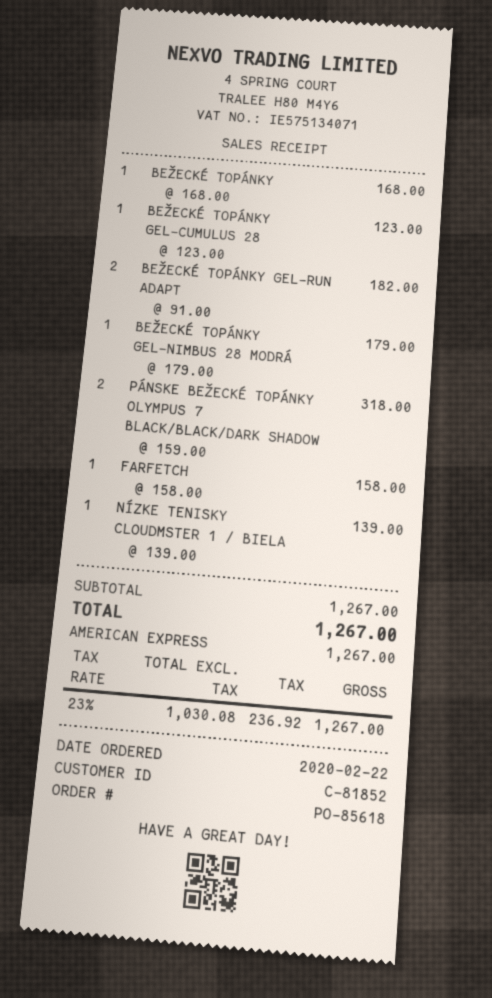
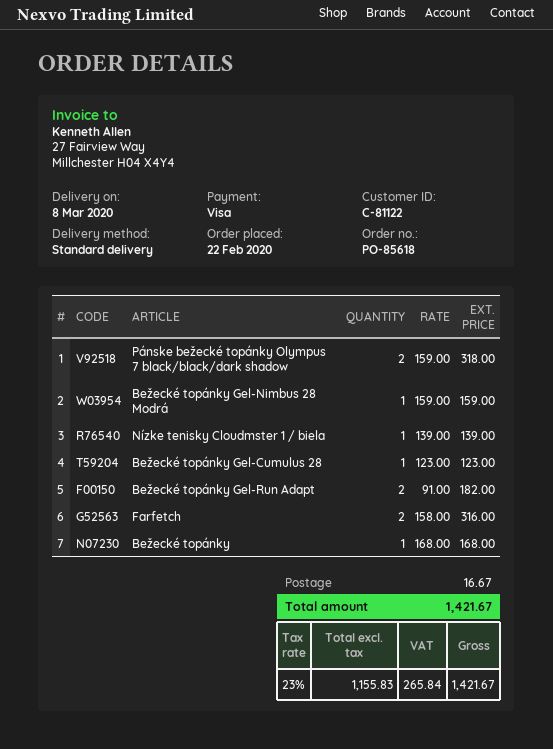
customer number: C-81852 -> C-81122
payment method: American Express -> Visa
BEŽECKÉ TOPÁNKY GEL-NIMBUS 28 MODRÁ: 1 x 179.00 = 179.00 -> 1 x 159.00 = 159.00
FARFETCH: 1 x 158.00 = 158.00 -> 2 x 158.00 = 316.00
shipping: none -> 16.67
net: 1030.08 -> 1155.83
tax: 23% = 236.92 -> 23% = 265.84
total: 1267.00 -> 1421.67

